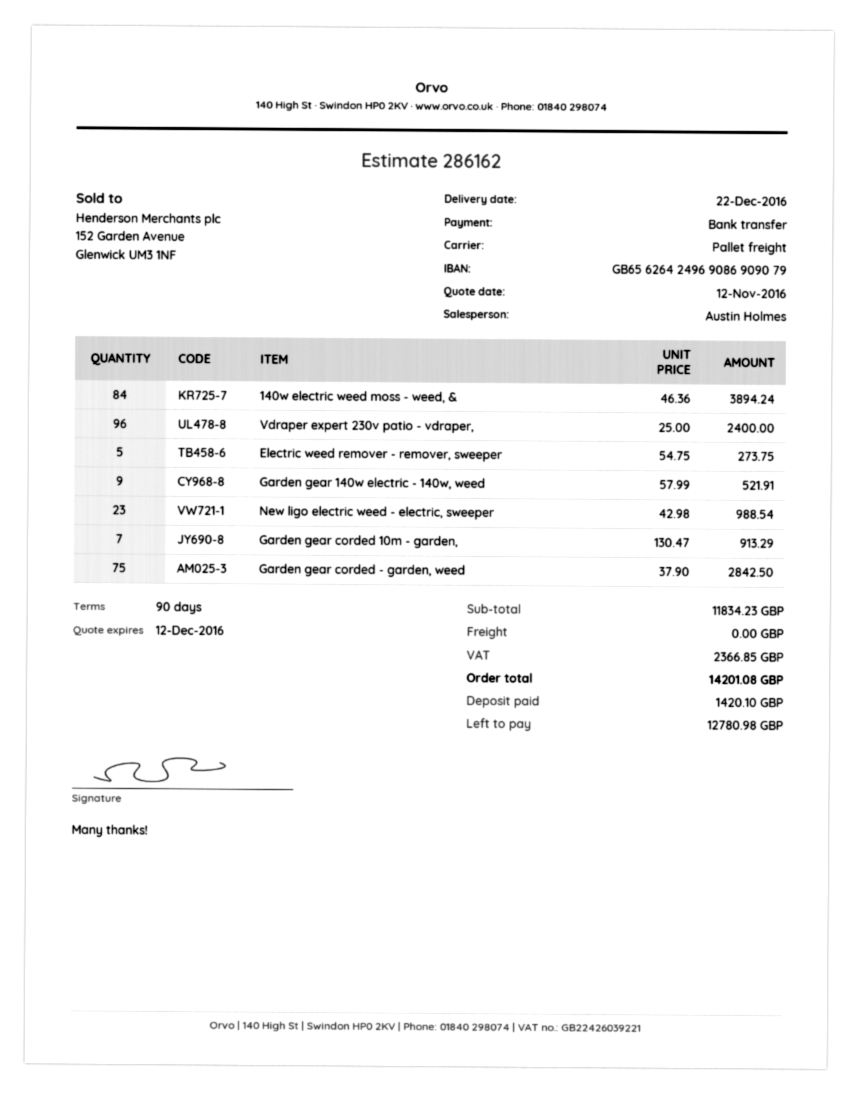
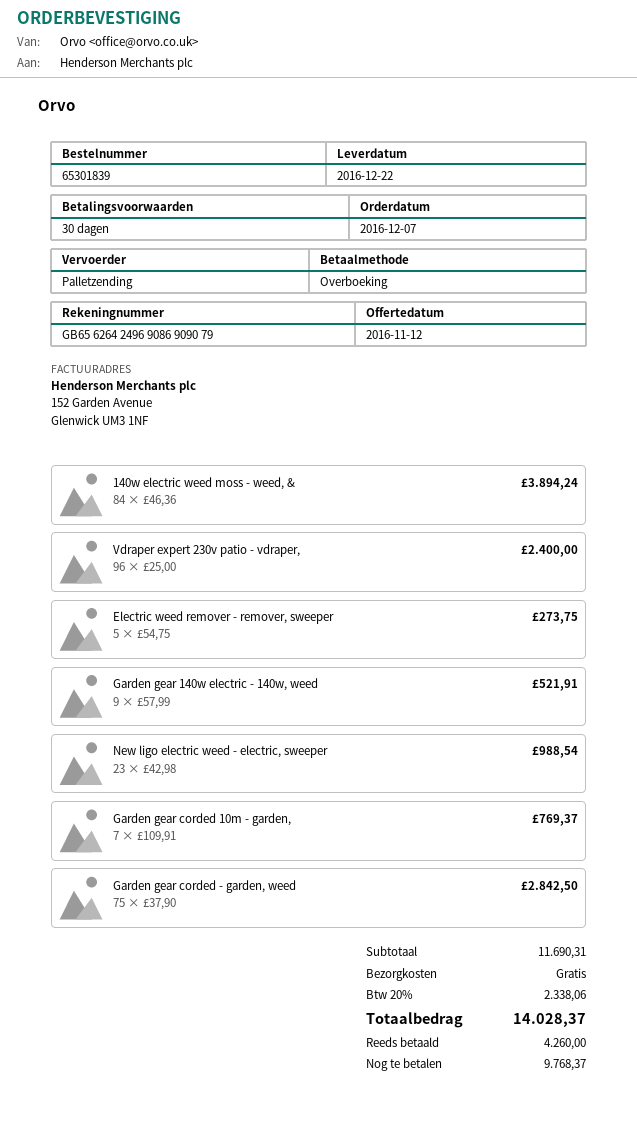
payment terms: 90 days -> 30 days
Garden gear corded 10m - garden,: 7 x 130.47 = 913.29 -> 7 x 109.91 = 769.37
subtotal: 11834.23 -> 11690.31
tax: 2366.85 -> 2338.06
total: 14201.08 -> 14028.37
deposit: 1420.10 -> 4260.00
balance: 12780.98 -> 9768.37

